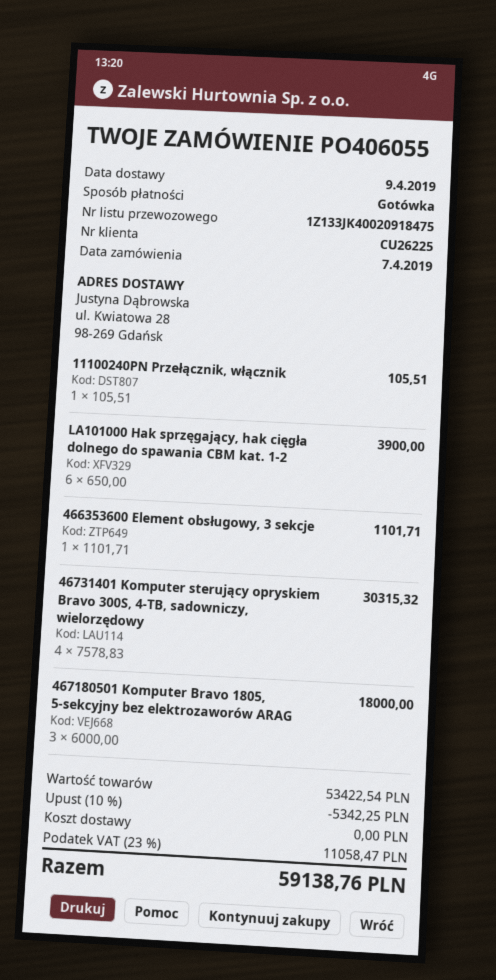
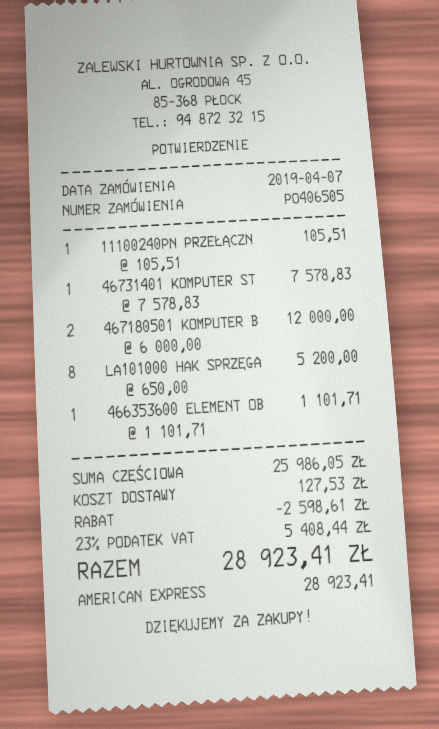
order number: PO406055 -> PO406505
payment method: cash -> American Express
LA101000 Hak sprzęgający, hak cięgła dolnego do spawania CBM kat. 1-2: 6 x 650.00 = 3900.00 -> 8 x 650.00 = 5200.00
46731401 Komputer sterujący opryskiem Bravo 300S, 4-TB, sadowniczy, wielorzędowy: 4 x 7578.83 = 30315.32 -> 1 x 7578.83 = 7578.83
467180501 Komputer Bravo 1805, 5-sekcyjny bez elektrozaworów ARAG: 3 x 6000.00 = 18000.00 -> 2 x 6000.00 = 12000.00
subtotal: 53422.54 -> 25986.05
discount: 5342.25 -> 2598.61
shipping: 0.00 -> 127.53
tax: 23% = 11058.47 -> 23% = 5408.44
total: 59138.76 -> 28923.41

